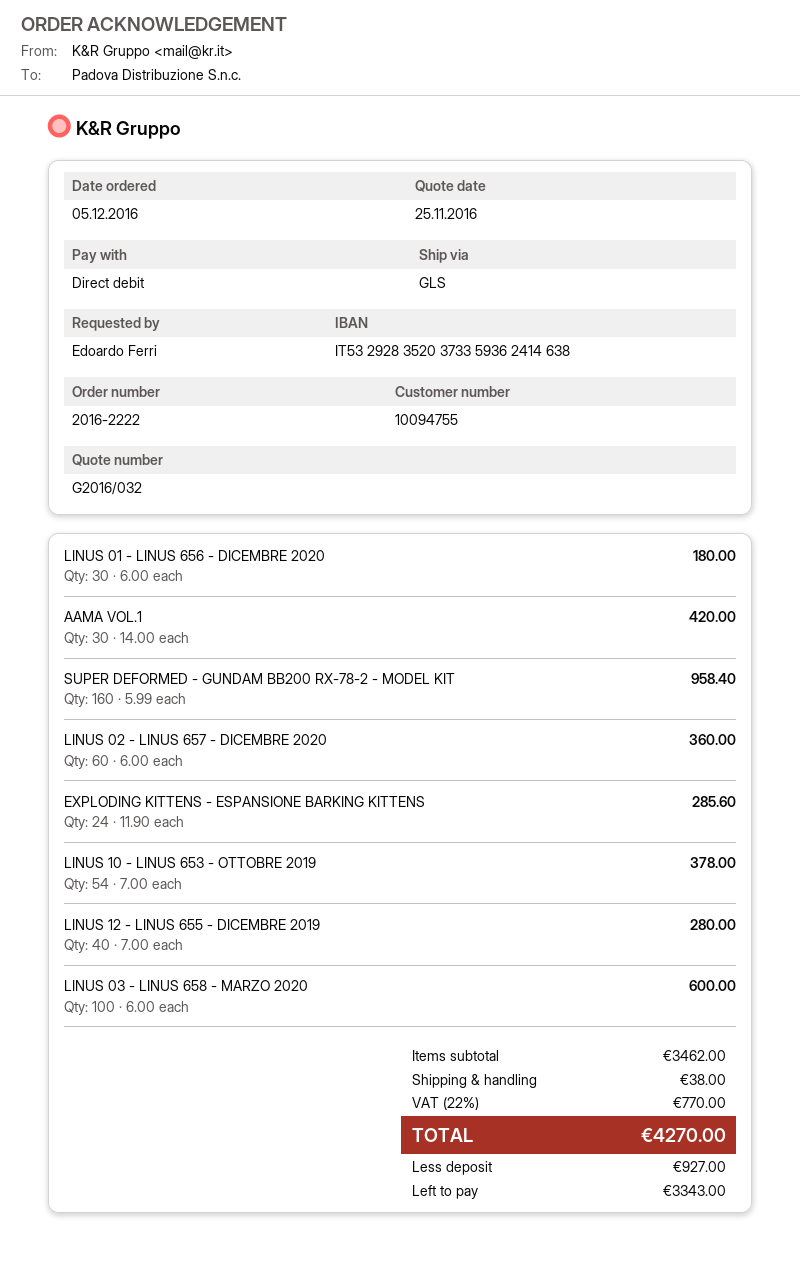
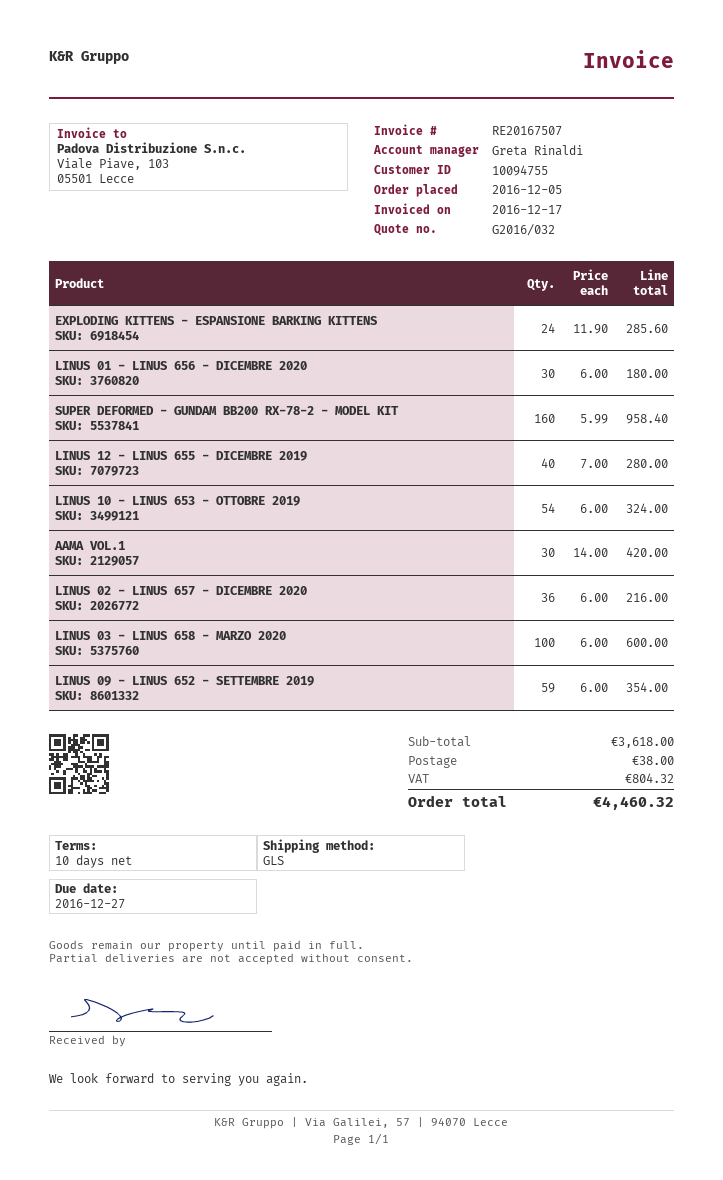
LINUS 02 - LINUS 657 - DICEMBRE 2020: 60 x 6.00 = 360.00 -> 36 x 6.00 = 216.00
LINUS 10 - LINUS 653 - OTTOBRE 2019: 54 x 7.00 = 378.00 -> 54 x 6.00 = 324.00
LINUS 09 - LINUS 652 - SETTEMBRE 2019: none -> 59 x 6.00 = 354.00
subtotal: 3462.00 -> 3618.00
tax: 770.00 -> 804.32
total: 4270.00 -> 4460.32

